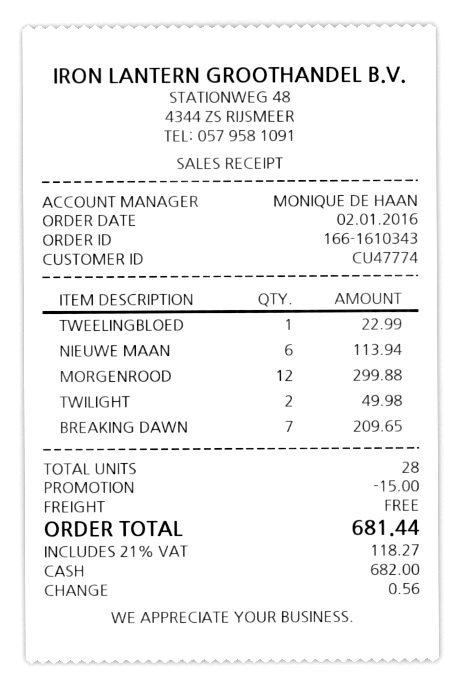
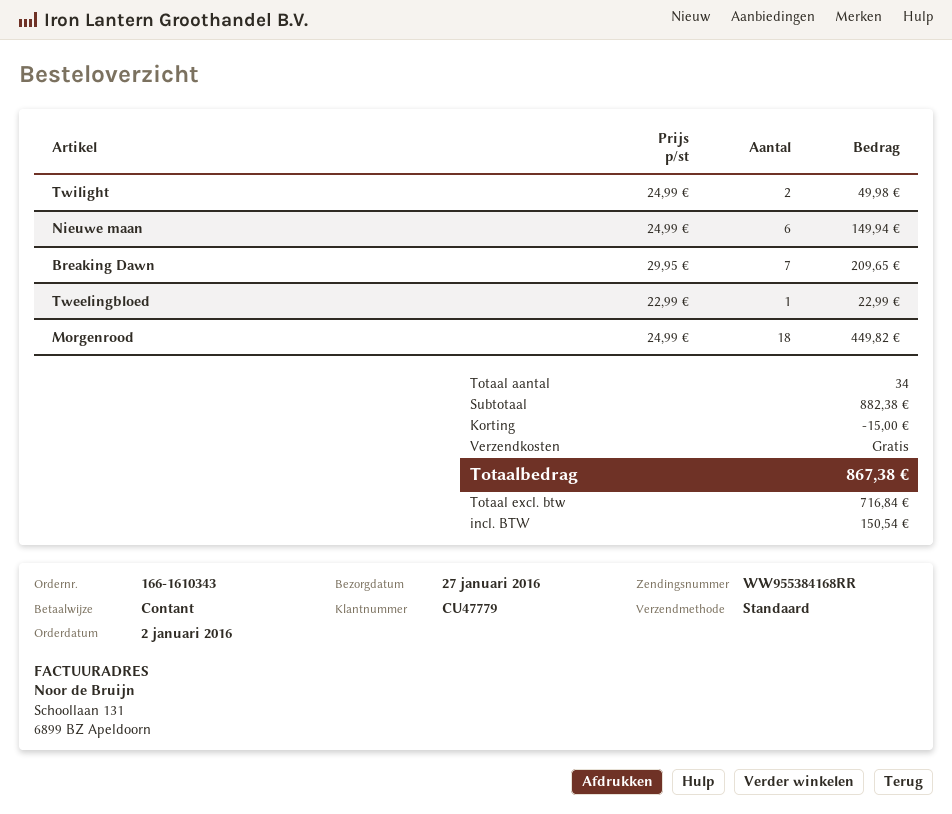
customer number: CU47774 -> CU47779
NIEUWE MAAN: 6 for 113.94 -> 6 for 149.94
MORGENROOD: 12 for 299.88 -> 18 for 449.82
total quantity: 28 -> 34
tax: 118.27 -> 150.54
total: 681.44 -> 867.38

